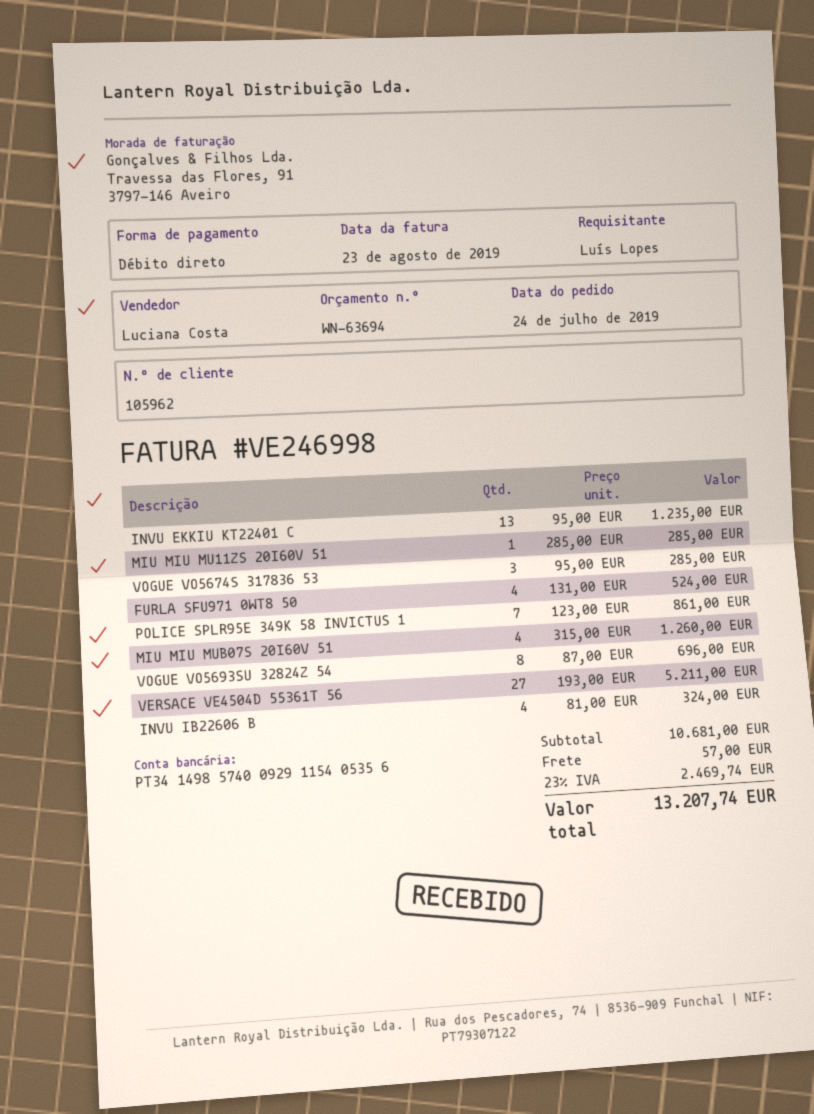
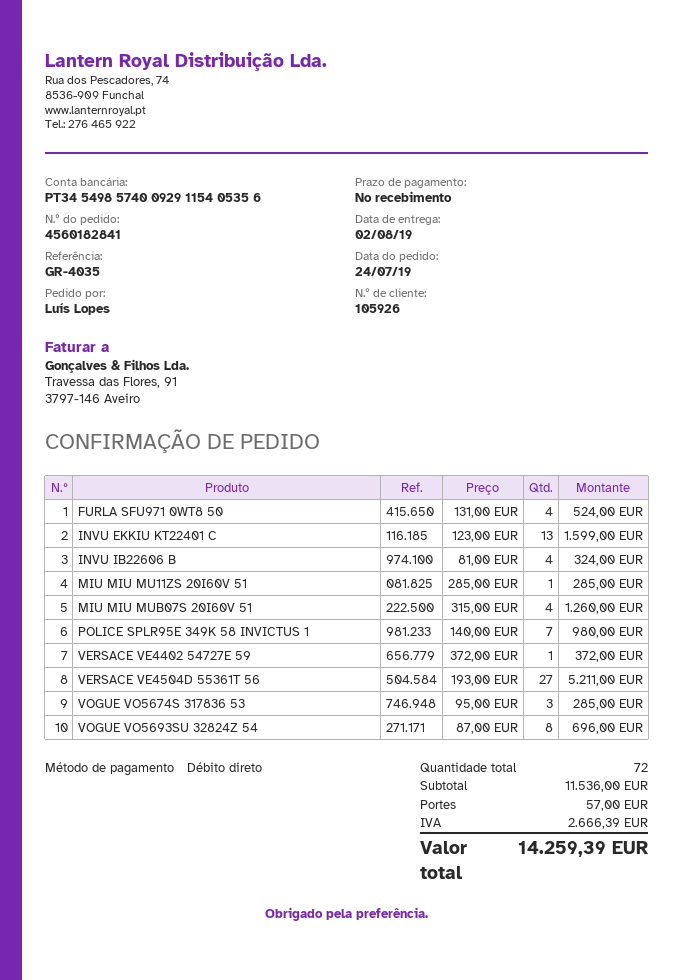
customer number: 105962 -> 105926
bank account: PT34149857400929115405356 -> PT34549857400929115405356
INVU EKKIU KT22401 C: 13 x 95.00 = 1235.00 -> 13 x 123.00 = 1599.00
POLICE SPLR95E 349K 58 INVICTUS 1: 7 x 123.00 = 861.00 -> 7 x 140.00 = 980.00
VERSACE VE4402 54727E 59: none -> 1 x 372.00 = 372.00
subtotal: 10681.00 -> 11536.00
tax: 2469.74 -> 2666.39
total: 13207.74 -> 14259.39

